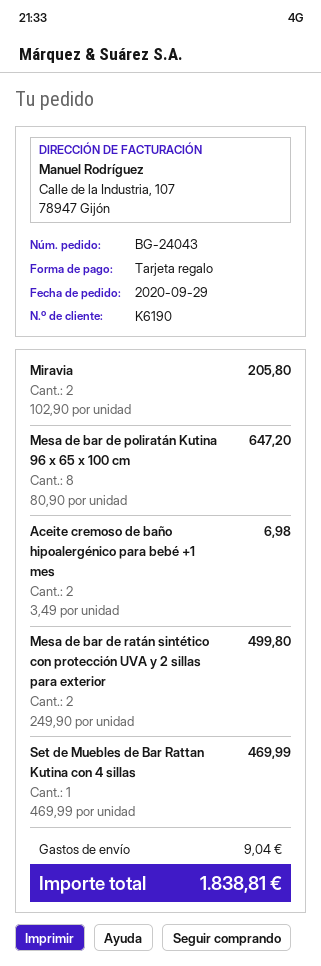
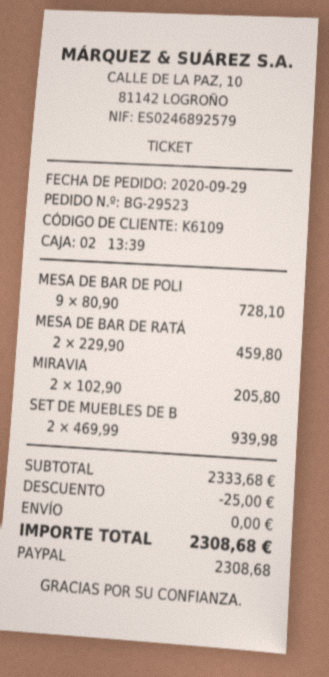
order number: BG-24043 -> BG-29523
customer number: K6190 -> K6109
payment method: gift card -> PayPal
Mesa de bar de poliratán Kutina 96 x 65 x 100 cm: 8 x 80.90 = 647.20 -> 9 x 80.90 = 728.10
Aceite cremoso de baño hipoalergénico para bebé +1 mes: 2 x 3.49 = 6.98 -> none
Mesa de bar de ratán sintético con protección UVA y 2 sillas para exterior: 2 x 249.90 = 499.80 -> 2 x 229.90 = 459.80
Set de Muebles de Bar Rattan Kutina con 4 sillas: 1 x 469.99 = 469.99 -> 2 x 469.99 = 939.98
discount: none -> 25.00
shipping: 9.04 -> 0.00
total: 1838.81 -> 2308.68

